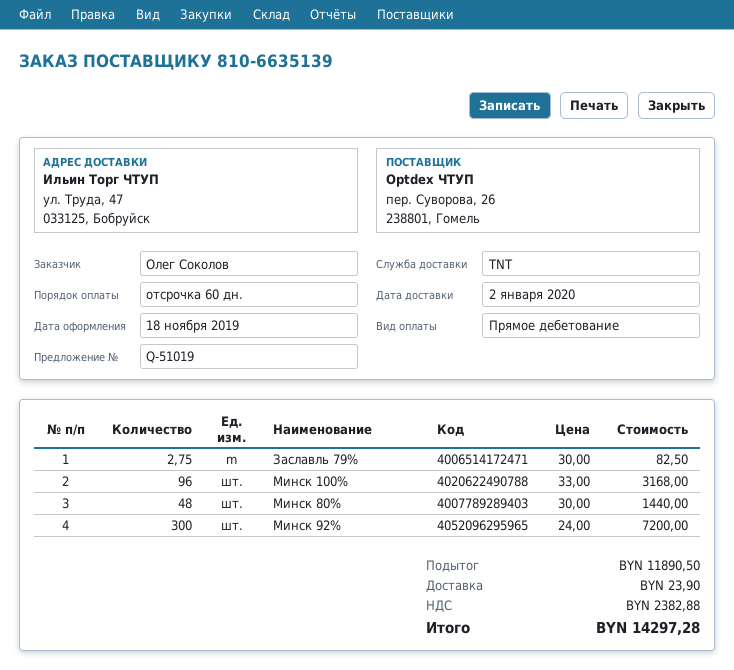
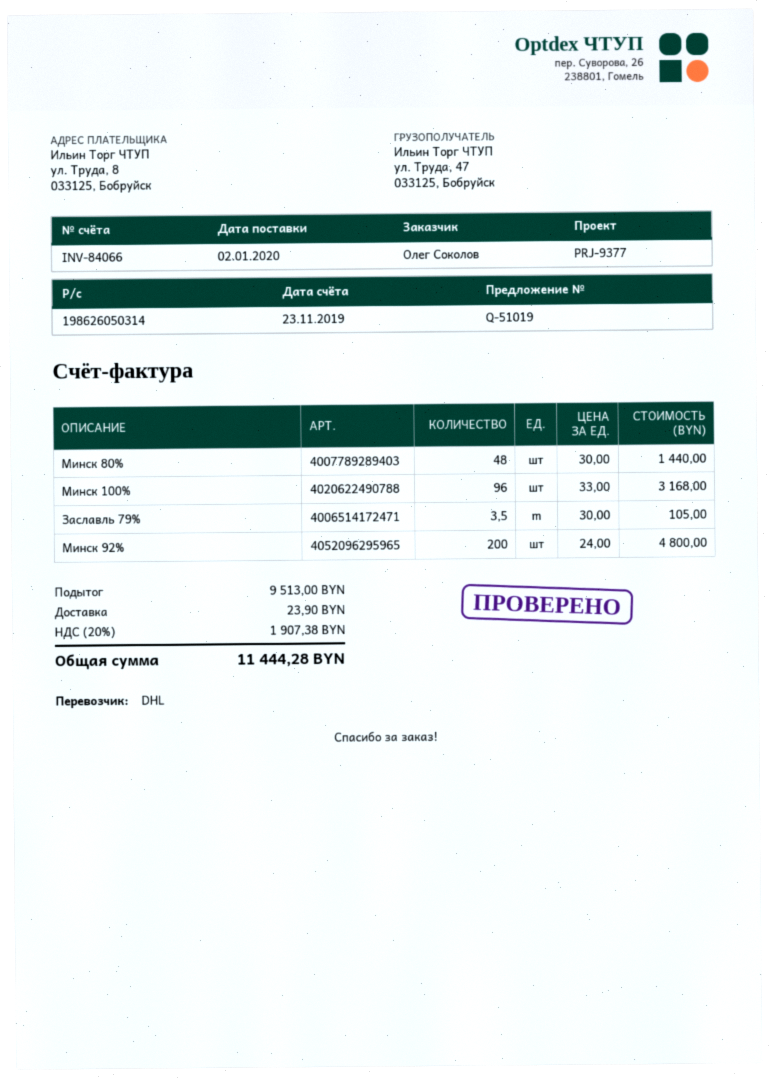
shipping method: TNT -> DHL
Заславль 79%: 2.75 x 30.00 = 82.50 -> 3.5 x 30.00 = 105.00
Минск 92%: 300 x 24.00 = 7200.00 -> 200 x 24.00 = 4800.00
subtotal: 11890.50 -> 9513.00
tax: 2382.88 -> 1907.38
total: 14297.28 -> 11444.28

